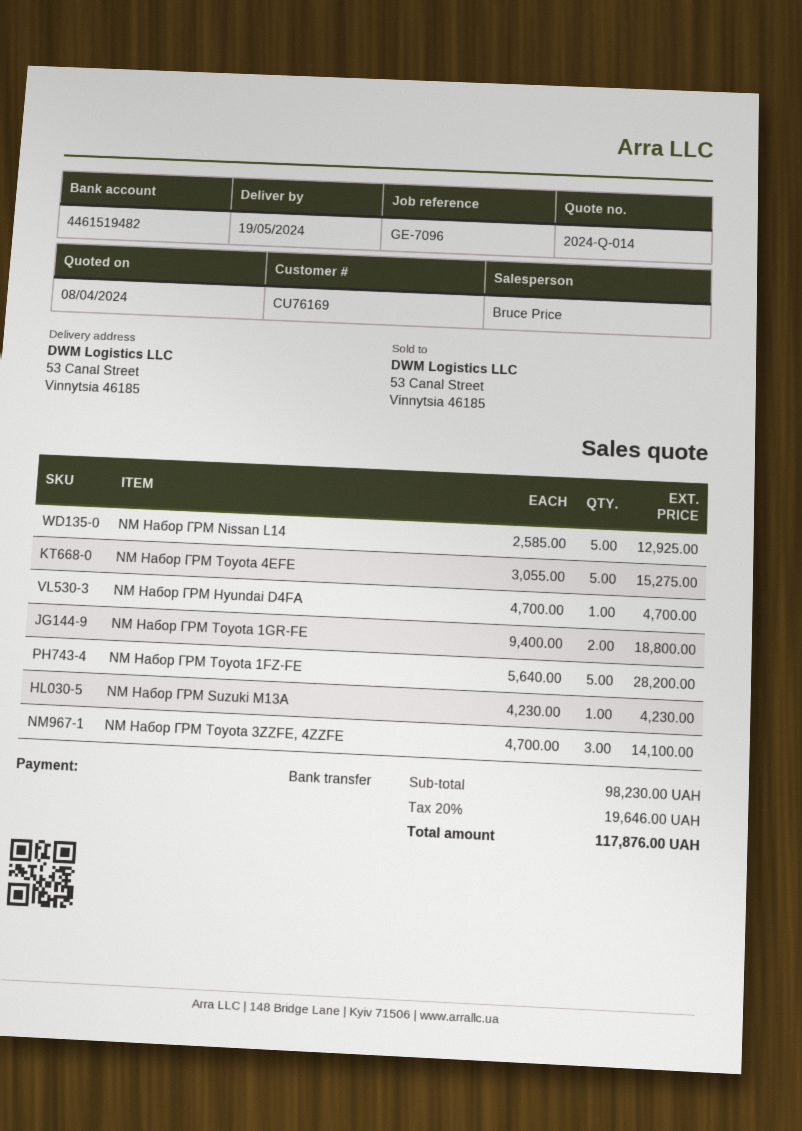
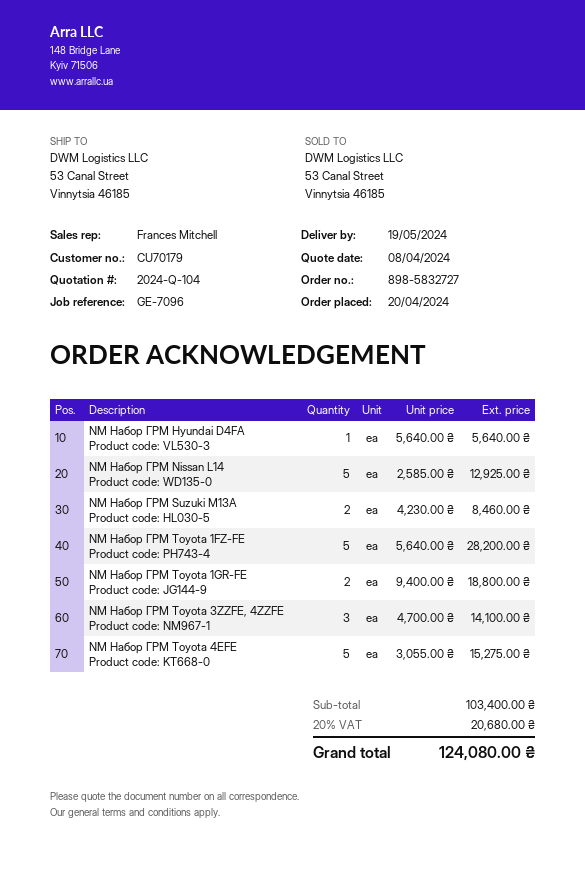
quote number: 2024-Q-014 -> 2024-Q-104
customer number: CU76169 -> CU70179
sales rep: Bruce Price -> Frances Mitchell
NM Набор ГРМ Hyundai D4FA: 1 x 4700.00 = 4700.00 -> 1 x 5640.00 = 5640.00
NM Набор ГРМ Suzuki M13A: 1 x 4230.00 = 4230.00 -> 2 x 4230.00 = 8460.00
subtotal: 98230.00 -> 103400.00
tax: 20% = 19646.00 -> 20% = 20680.00
total: 117876.00 -> 124080.00

